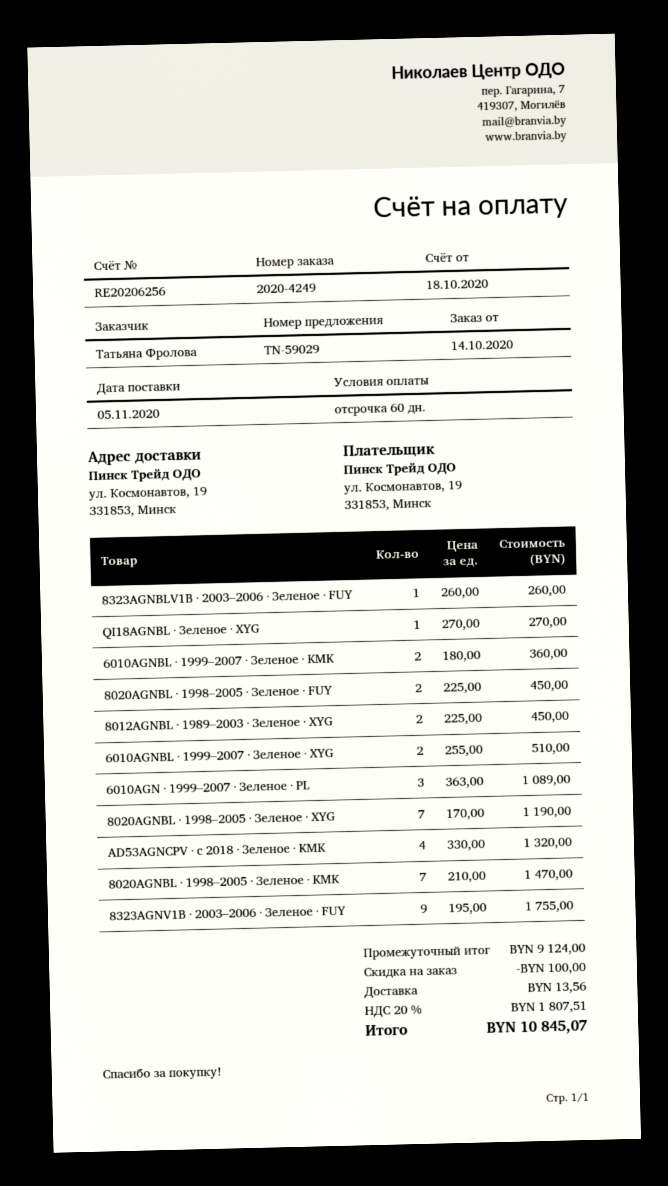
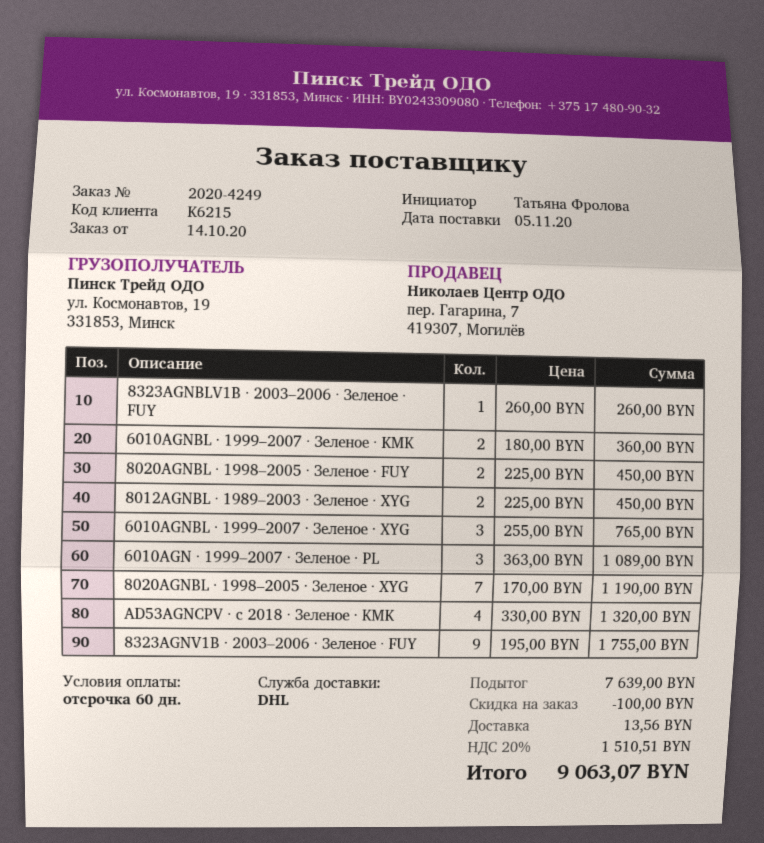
QI18AGNBL · Зеленое · XYG: 1 x 270.00 = 270.00 -> none
6010AGNBL · 1999–2007 · Зеленое · XYG: 2 x 255.00 = 510.00 -> 3 x 255.00 = 765.00
8020AGNBL · 1998–2005 · Зеленое · KMK: 7 x 210.00 = 1470.00 -> none
subtotal: 9124.00 -> 7639.00
tax: 20% = 1807.51 -> 20% = 1510.51
total: 10845.07 -> 9063.07

